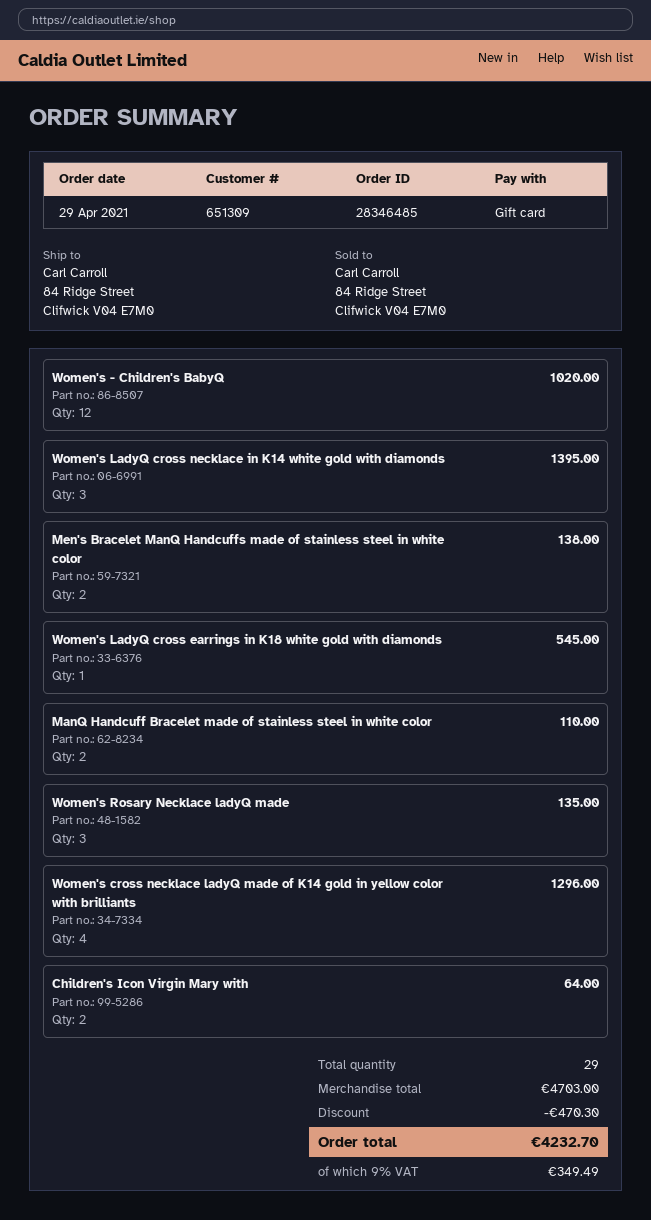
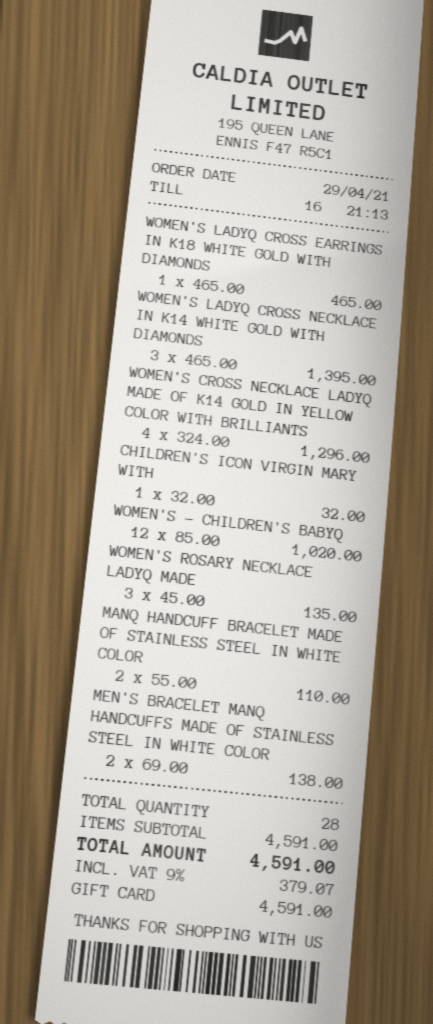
Women's LadyQ cross earrings in K18 white gold with diamonds: 1 for 545.00 -> 1 for 465.00
Children's Icon Virgin Mary with: 2 for 64.00 -> 1 for 32.00
total quantity: 29 -> 28
subtotal: 4703.00 -> 4591.00
discount: 470.30 -> none
tax: 9% = 349.49 -> 9% = 379.07
total: 4232.70 -> 4591.00

